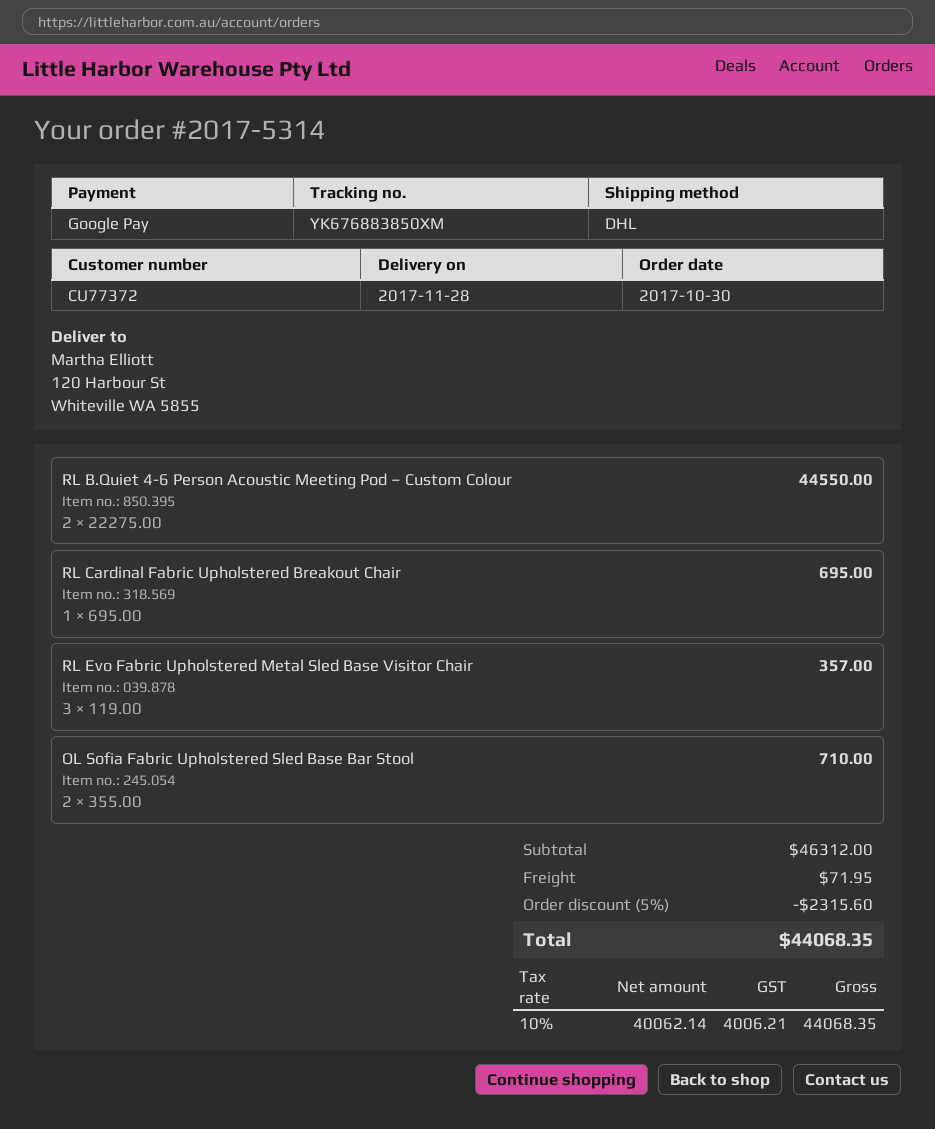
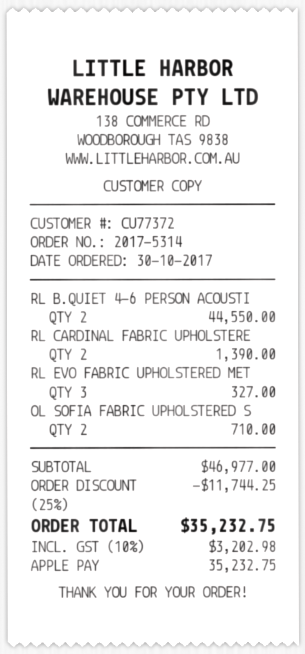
payment method: Google Pay -> Apple Pay
RL Cardinal Fabric Upholstered Breakout Chair: 1 for 695.00 -> 2 for 1390.00
RL Evo Fabric Upholstered Metal Sled Base Visitor Chair: 3 for 357.00 -> 3 for 327.00
subtotal: 46312.00 -> 46977.00
discount: 5% = 2315.60 -> 25% = 11744.25
shipping: 71.95 -> none
tax: 10% = 4006.21 -> 10% = 3202.98
total: 44068.35 -> 35232.75

